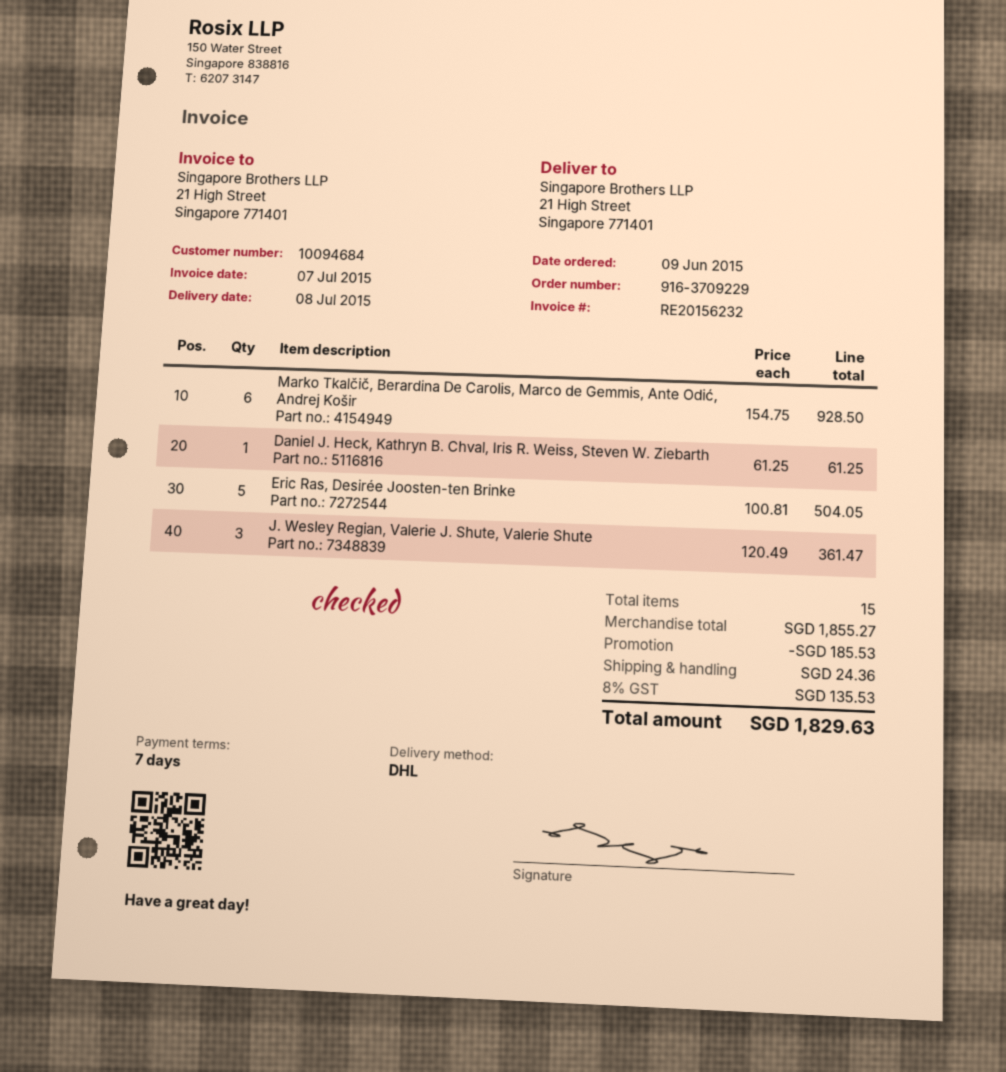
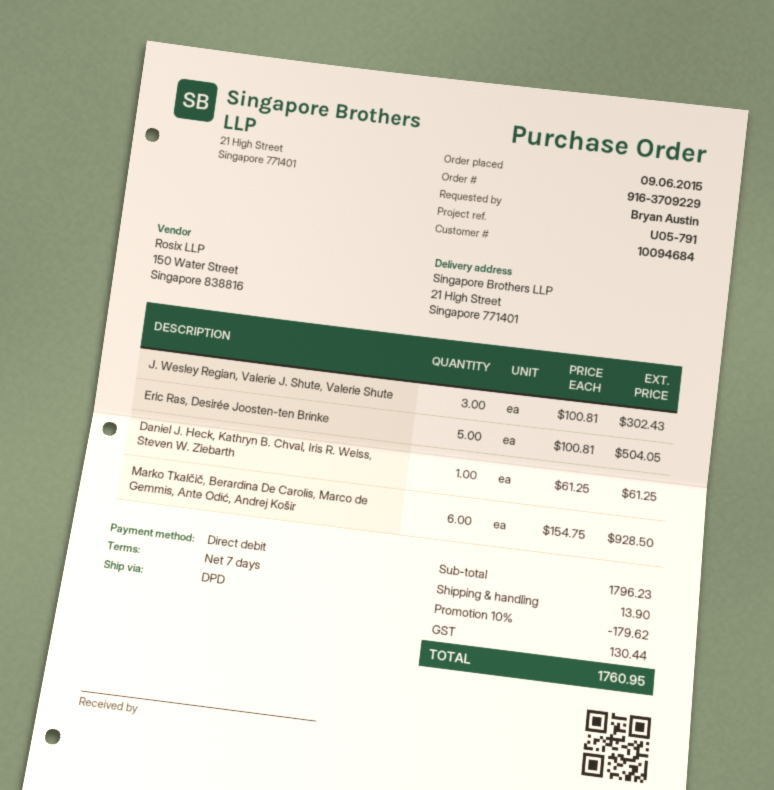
shipping method: DHL -> DPD
J. Wesley Regian, Valerie J. Shute, Valerie Shute: 3 x 120.49 = 361.47 -> 3 x 100.81 = 302.43
subtotal: 1855.27 -> 1796.23
discount: 185.53 -> 179.62
shipping: 24.36 -> 13.90
tax: 135.53 -> 130.44
total: 1829.63 -> 1760.95

